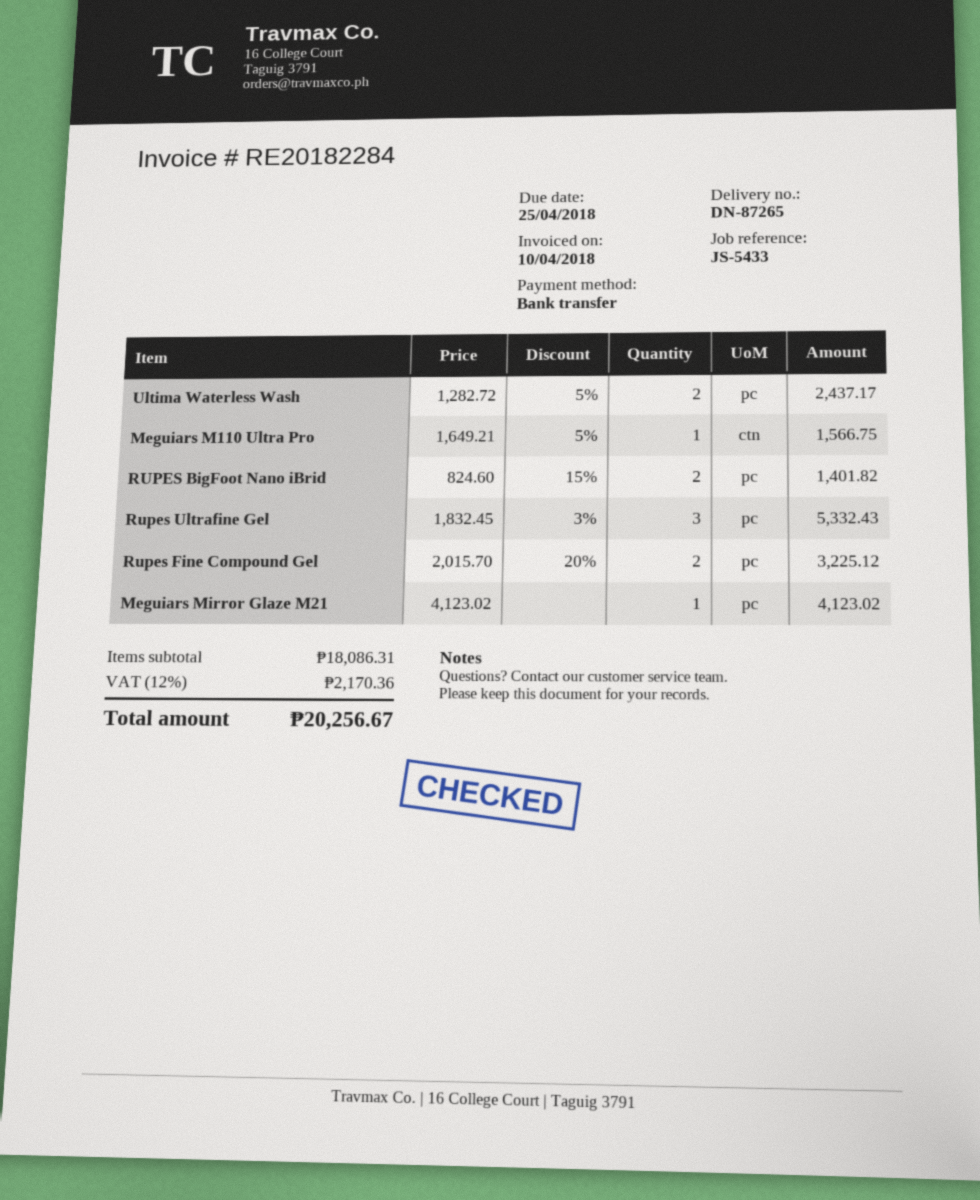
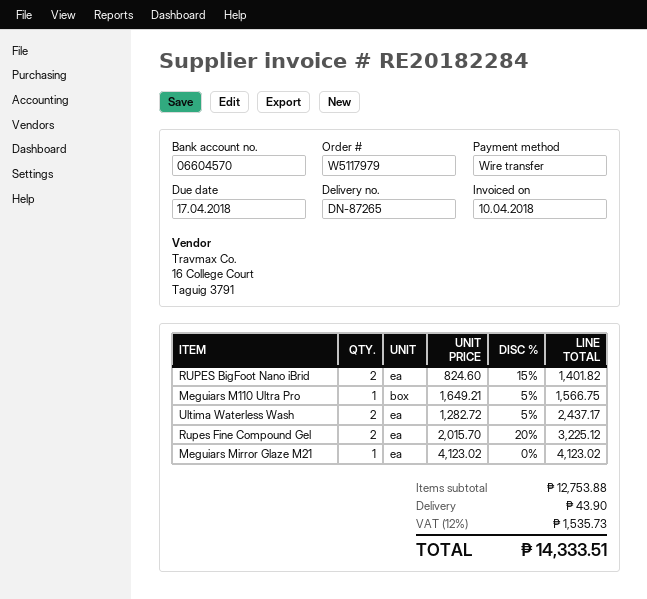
due date: 2018-04-25 -> 2018-04-17
Rupes Ultrafine Gel: 3 x 1832.45 - 3% = 5332.43 -> none
subtotal: 18086.31 -> 12753.88
shipping: none -> 43.90
tax: 12% = 2170.36 -> 12% = 1535.73
total: 20256.67 -> 14333.51

